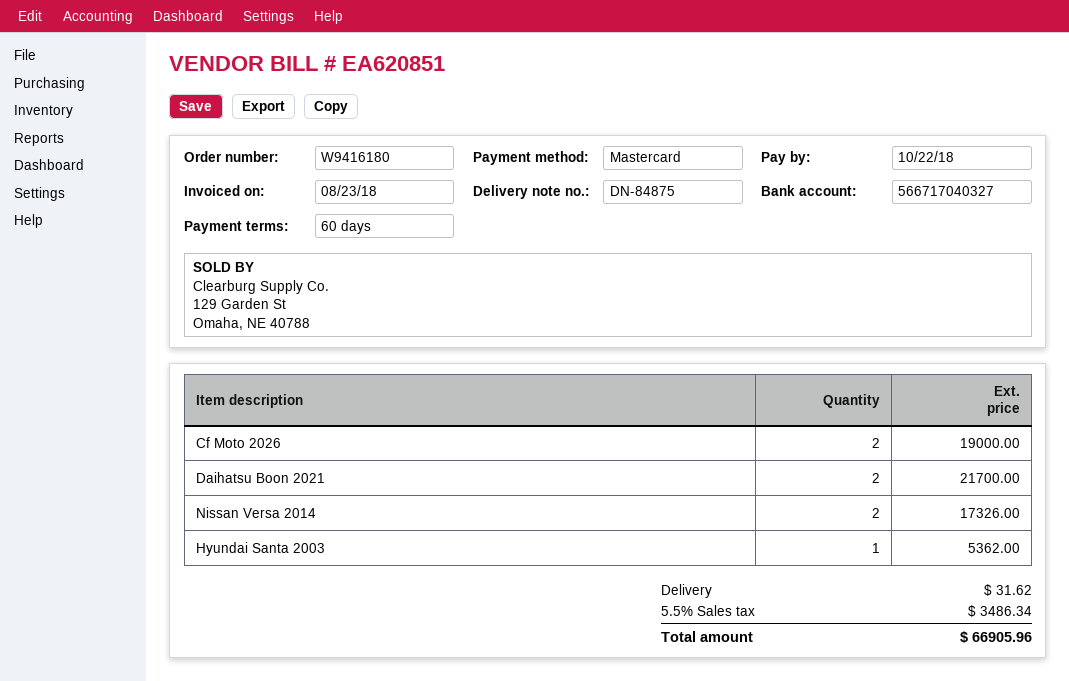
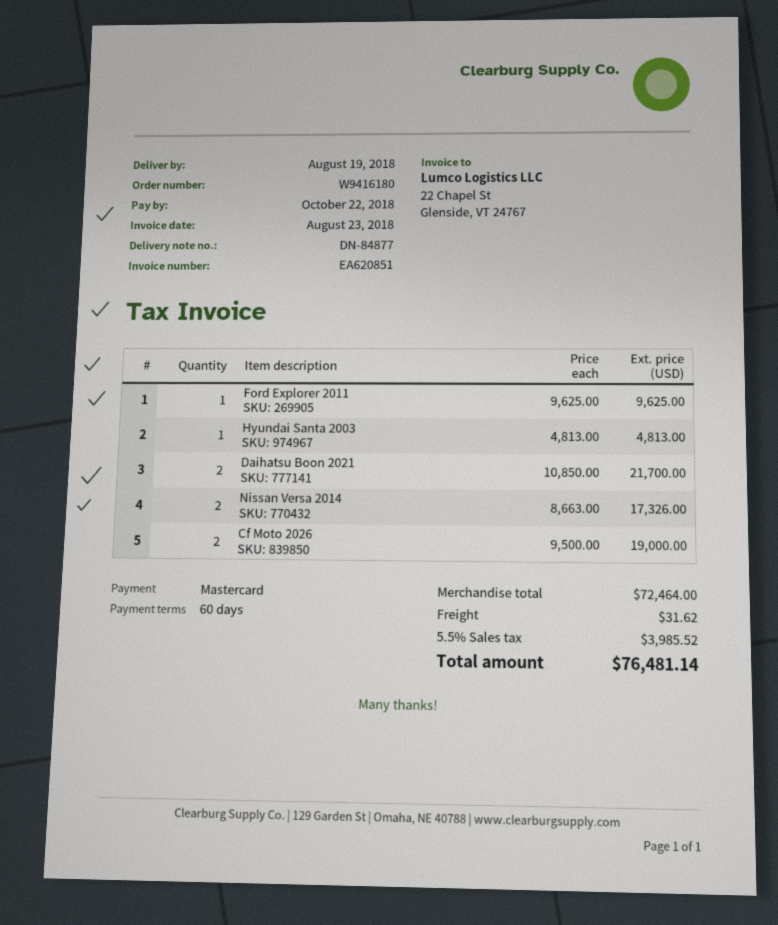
delivery note number: DN-84875 -> DN-84877
Hyundai Santa 2003: 1 for 5362.00 -> 1 for 4813.00
Ford Explorer 2011: none -> 1 for 9625.00
tax: 5.5% = 3486.34 -> 5.5% = 3985.52
total: 66905.96 -> 76481.14

